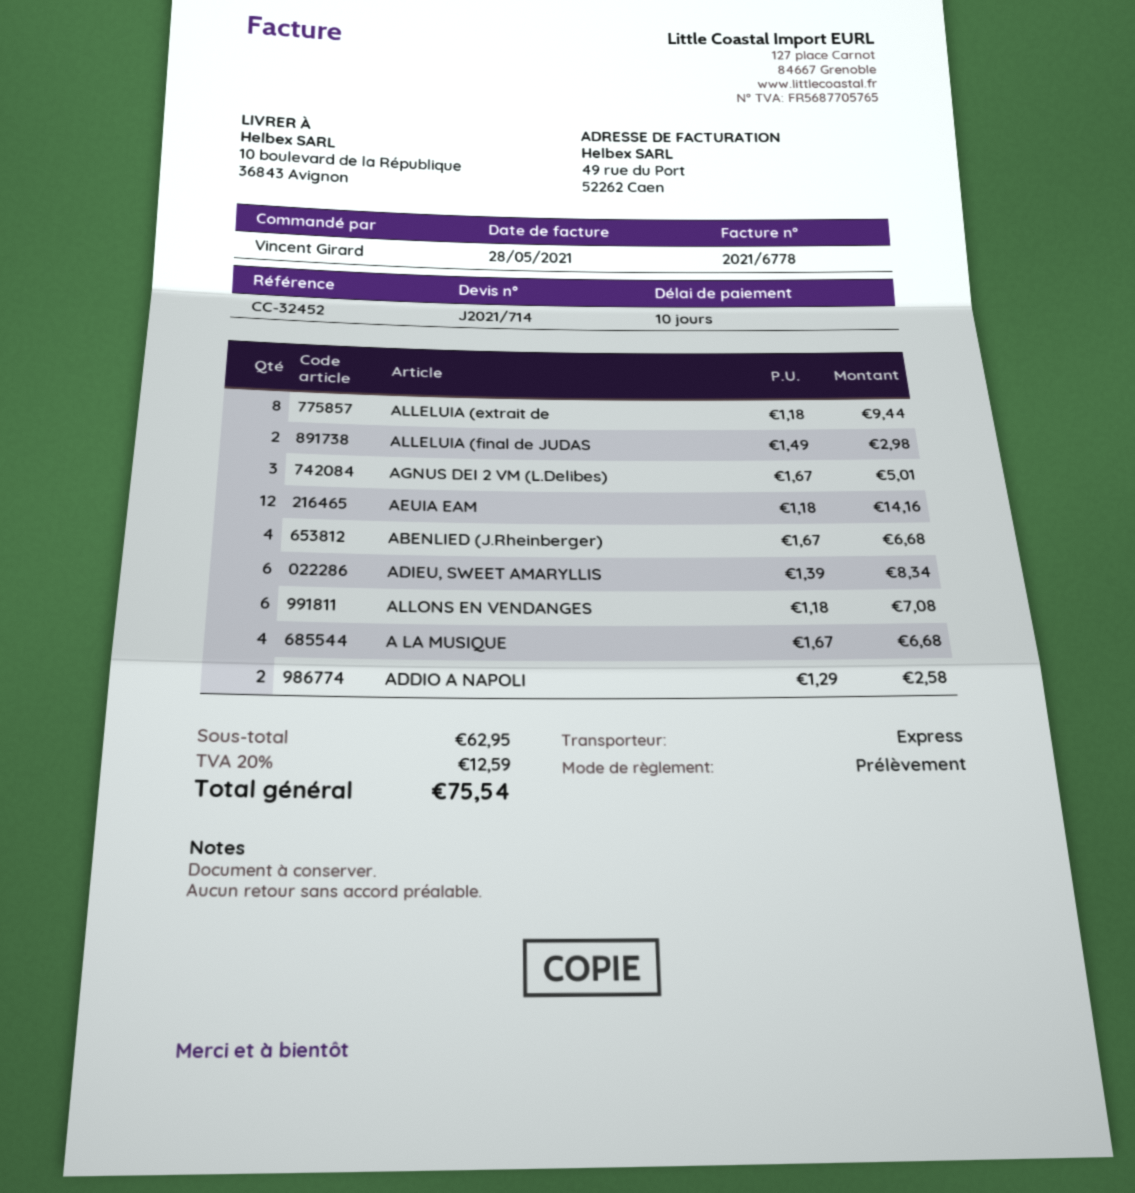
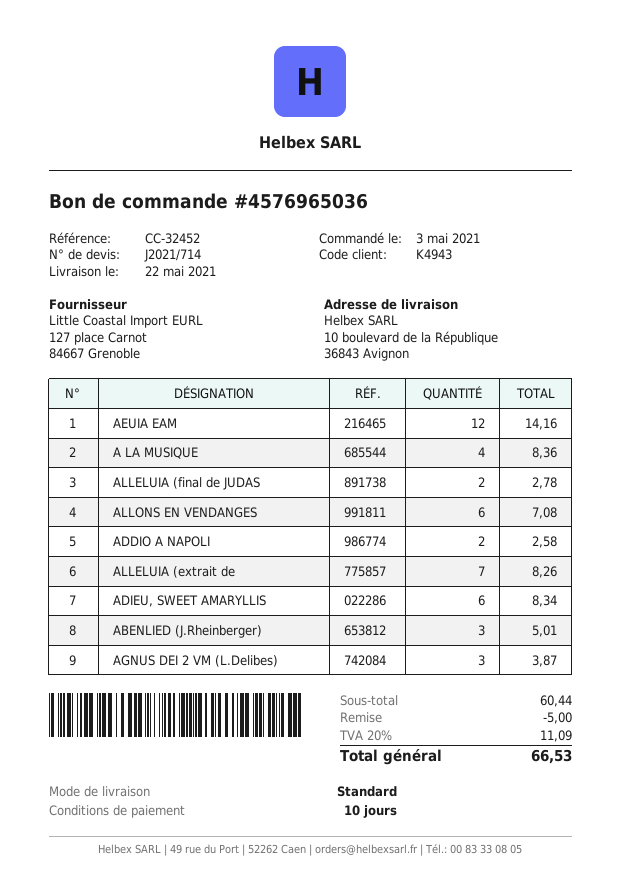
shipping method: express -> standard
ALLELUIA (extrait de: 8 for 9.44 -> 7 for 8.26
ALLELUIA (final de JUDAS: 2 for 2.98 -> 2 for 2.78
AGNUS DEI 2 VM (L.Delibes): 3 for 5.01 -> 3 for 3.87
ABENLIED (J.Rheinberger): 4 for 6.68 -> 3 for 5.01
A LA MUSIQUE: 4 for 6.68 -> 4 for 8.36
subtotal: 62.95 -> 60.44
discount: none -> 5.00
tax: 20% = 12.59 -> 20% = 11.09
total: 75.54 -> 66.53

